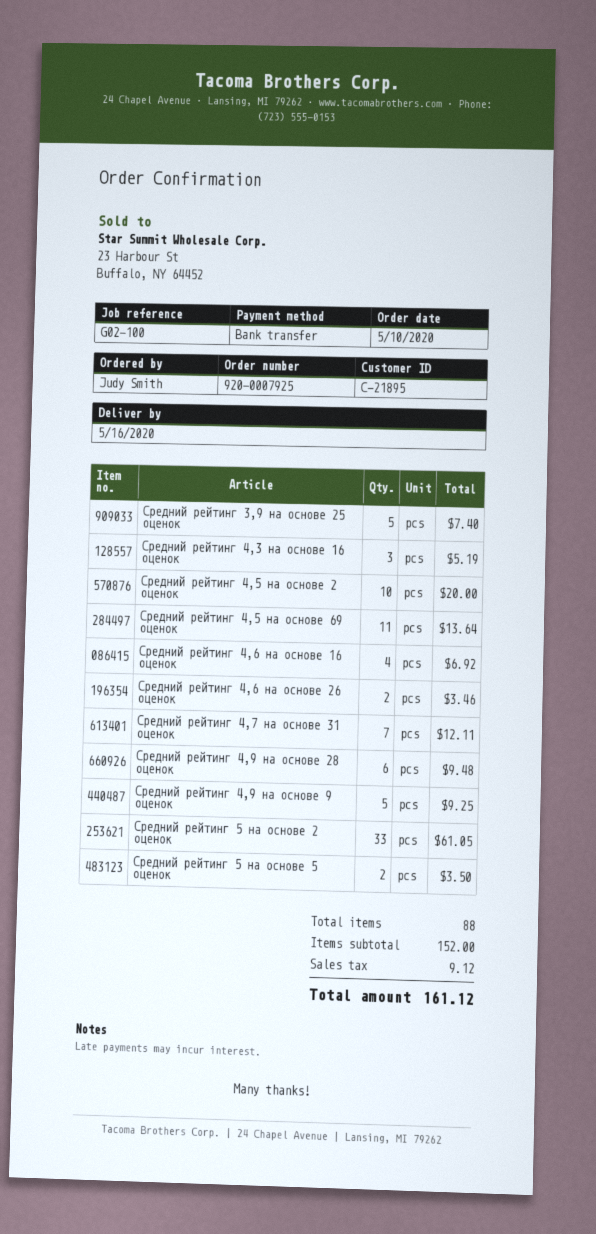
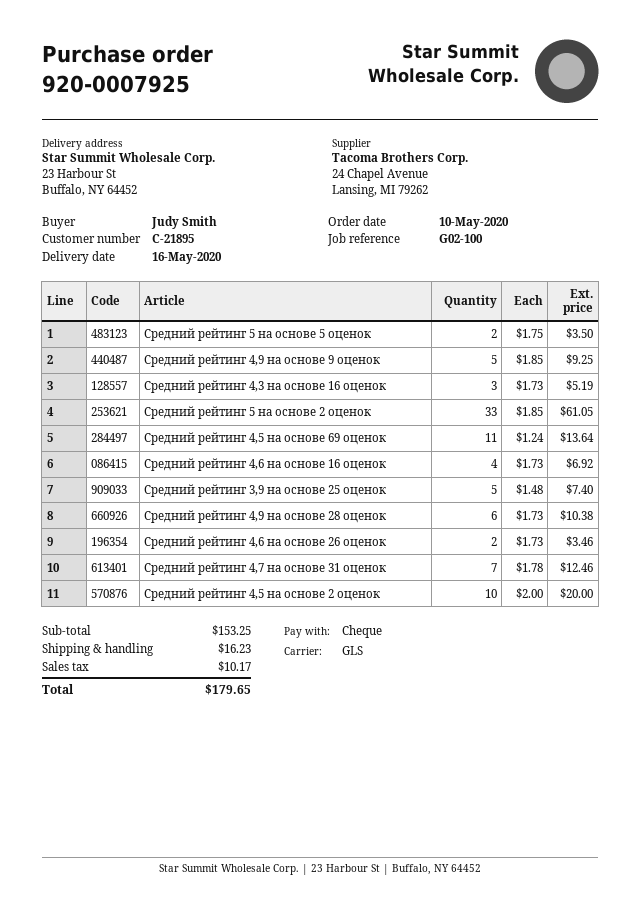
payment method: bank transfer -> cheque
Средний рейтинг 4,7 на основе 31 оценок: 7 for 12.11 -> 7 for 12.46
Средний рейтинг 4,9 на основе 28 оценок: 6 for 9.48 -> 6 for 10.38
subtotal: 152.00 -> 153.25
shipping: none -> 16.23
tax: 9.12 -> 10.17
total: 161.12 -> 179.65

